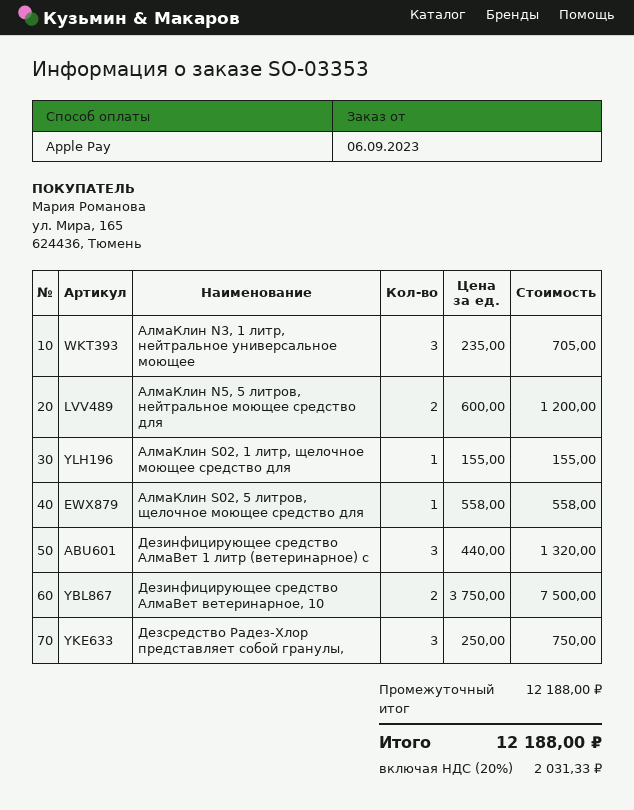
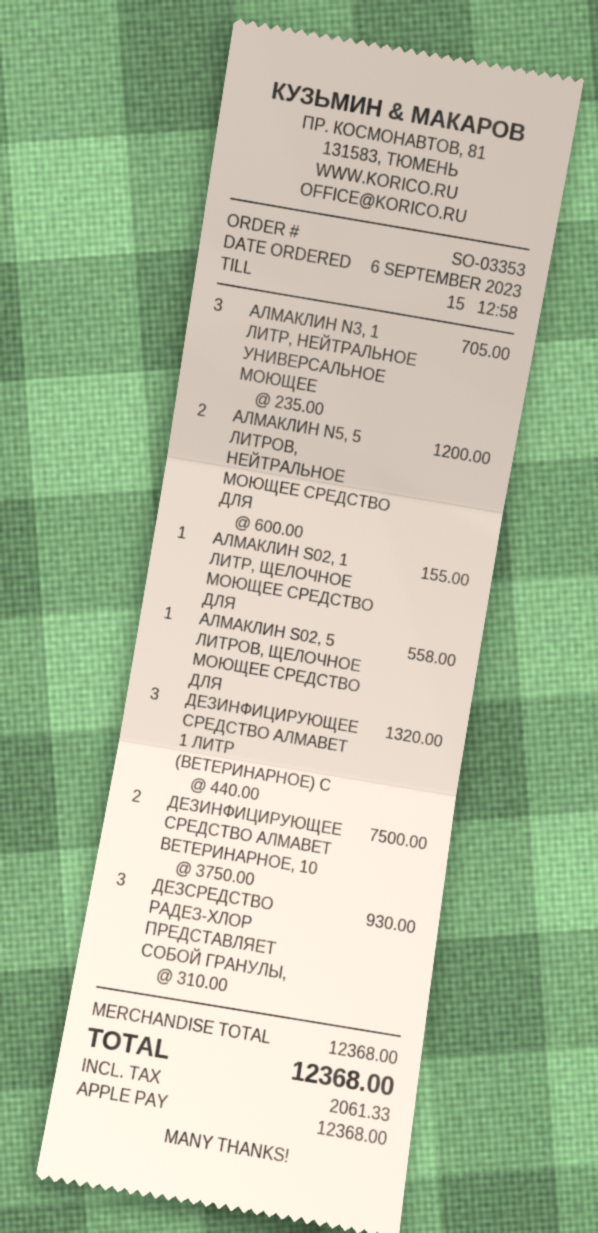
Дезсредство Радез-Хлор представляет собой гранулы,: 3 x 250.00 = 750.00 -> 3 x 310.00 = 930.00
subtotal: 12188.00 -> 12368.00
tax: 2031.33 -> 2061.33
total: 12188.00 -> 12368.00

